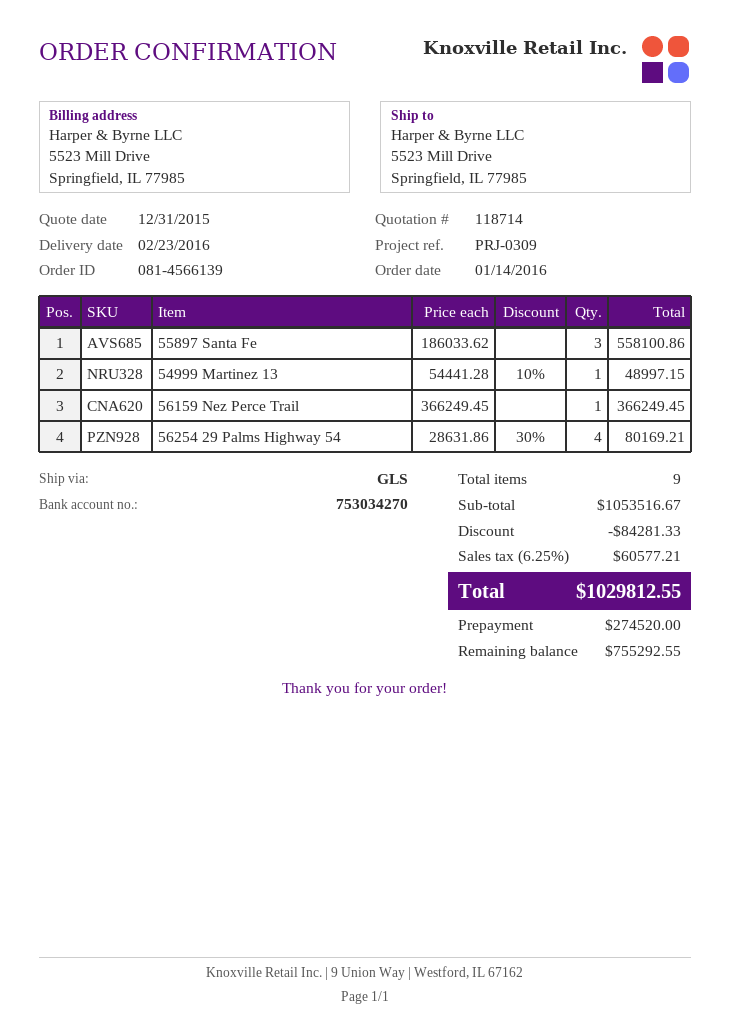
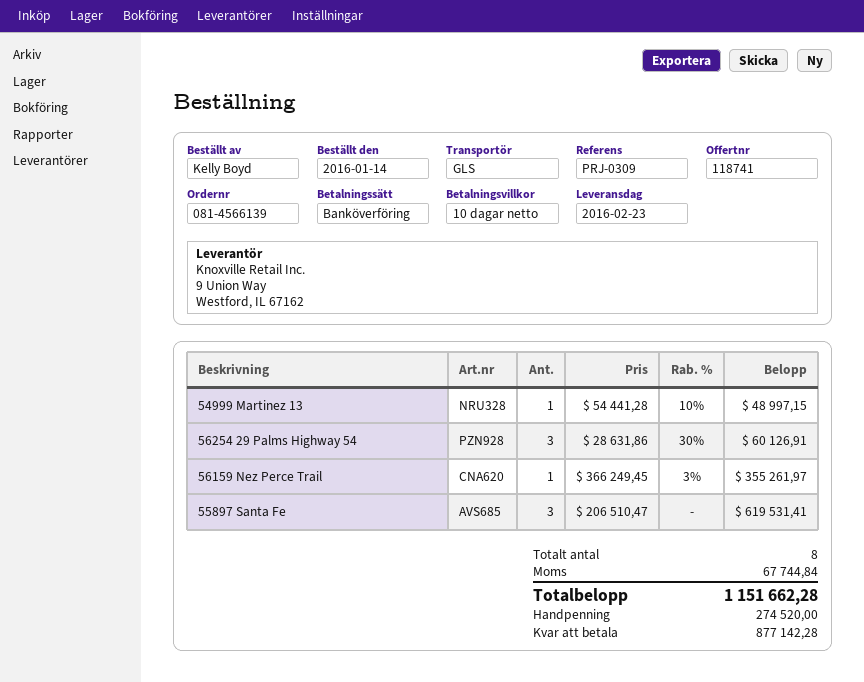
quote number: 118714 -> 118741
55897 Santa Fe: 3 x 186033.62 = 558100.86 -> 3 x 206510.47 = 619531.41
56159 Nez Perce Trail: 1 x 366249.45 = 366249.45 -> 1 x 366249.45 - 3% = 355261.97
56254 29 Palms Highway 54: 4 x 28631.86 - 30% = 80169.21 -> 3 x 28631.86 - 30% = 60126.91
total quantity: 9 -> 8
discount: 84281.33 -> none
tax: 60577.21 -> 67744.84
total: 1029812.55 -> 1151662.28
balance: 755292.55 -> 877142.28

